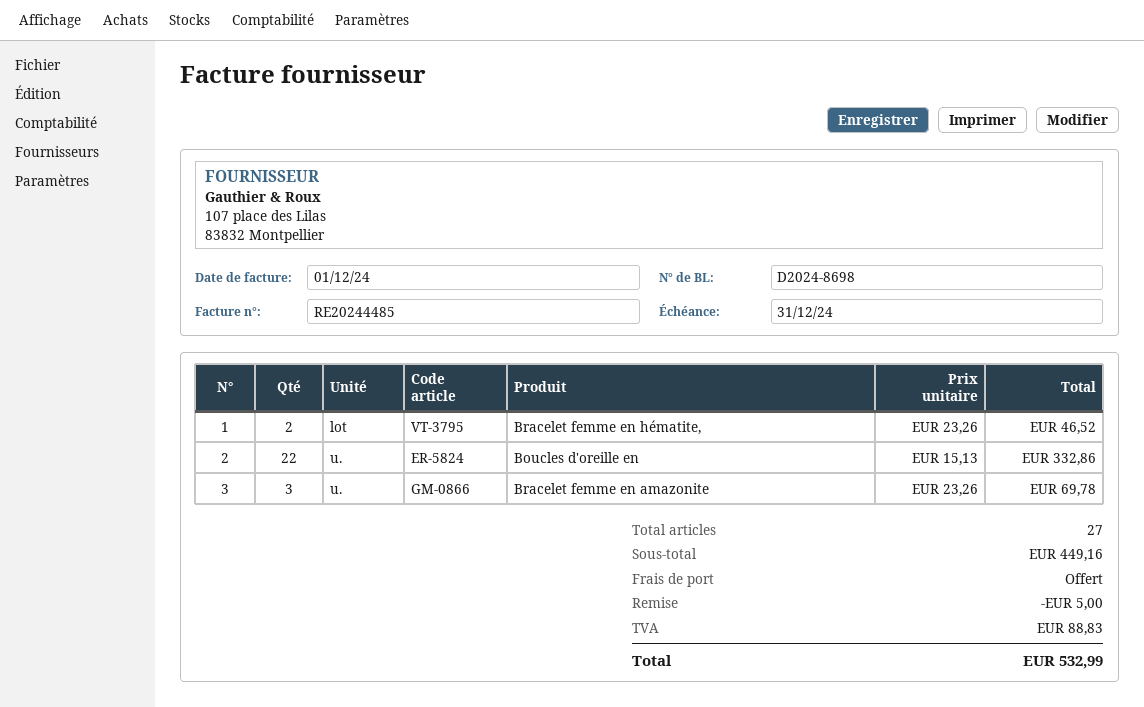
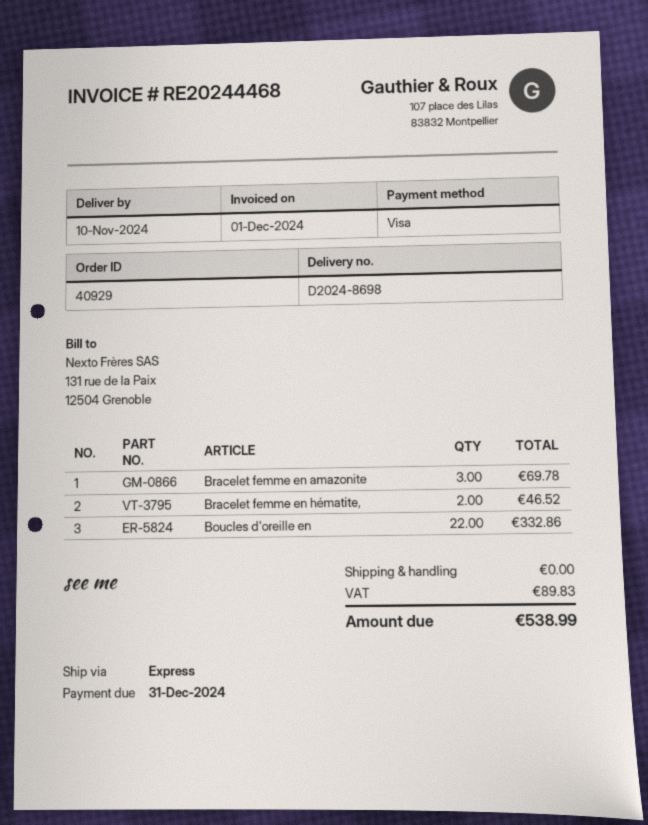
invoice number: RE20244485 -> RE20244468
discount: 5.00 -> none
tax: 88.83 -> 89.83
total: 532.99 -> 538.99

